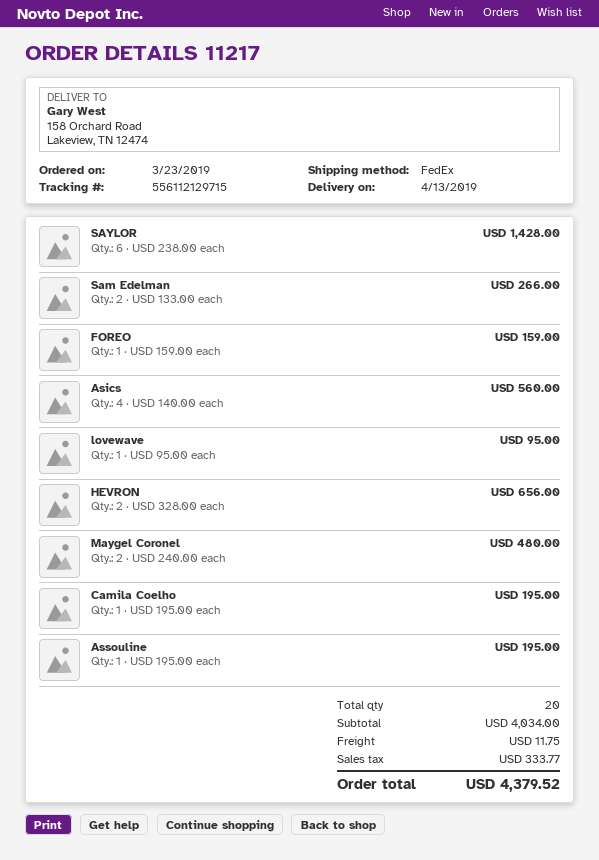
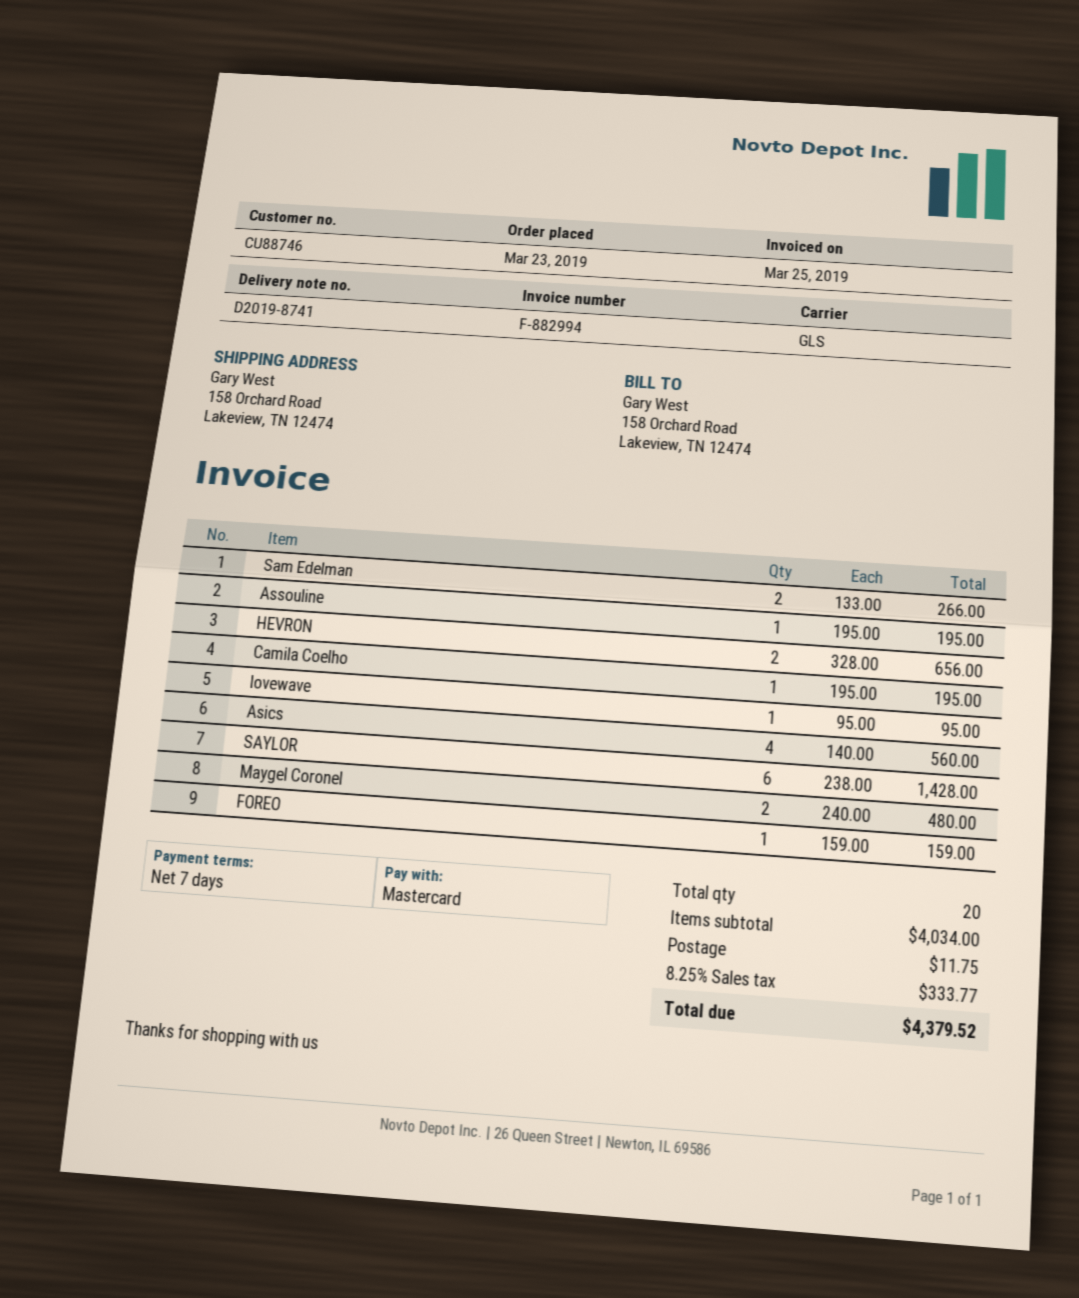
shipping method: FedEx -> GLS

